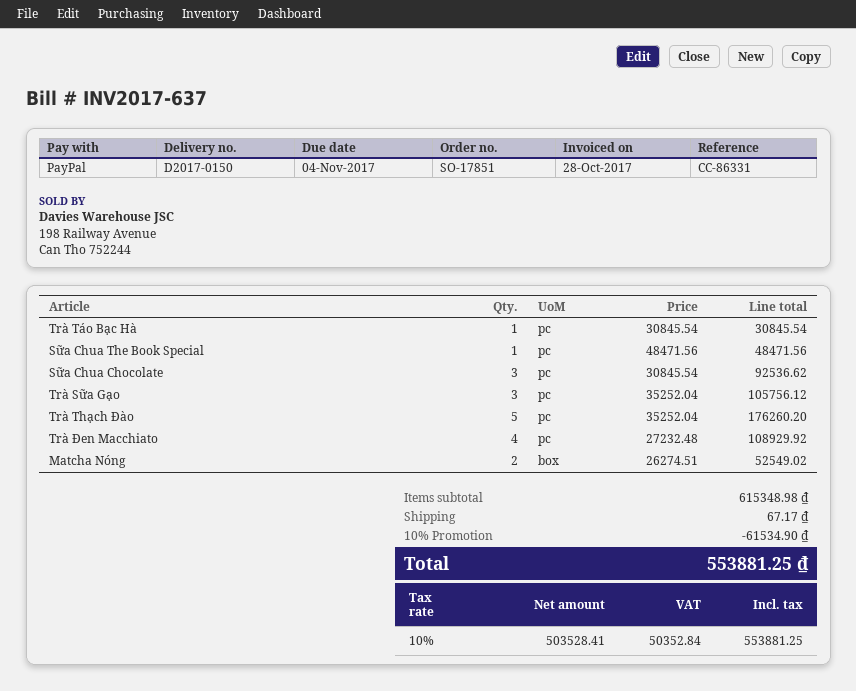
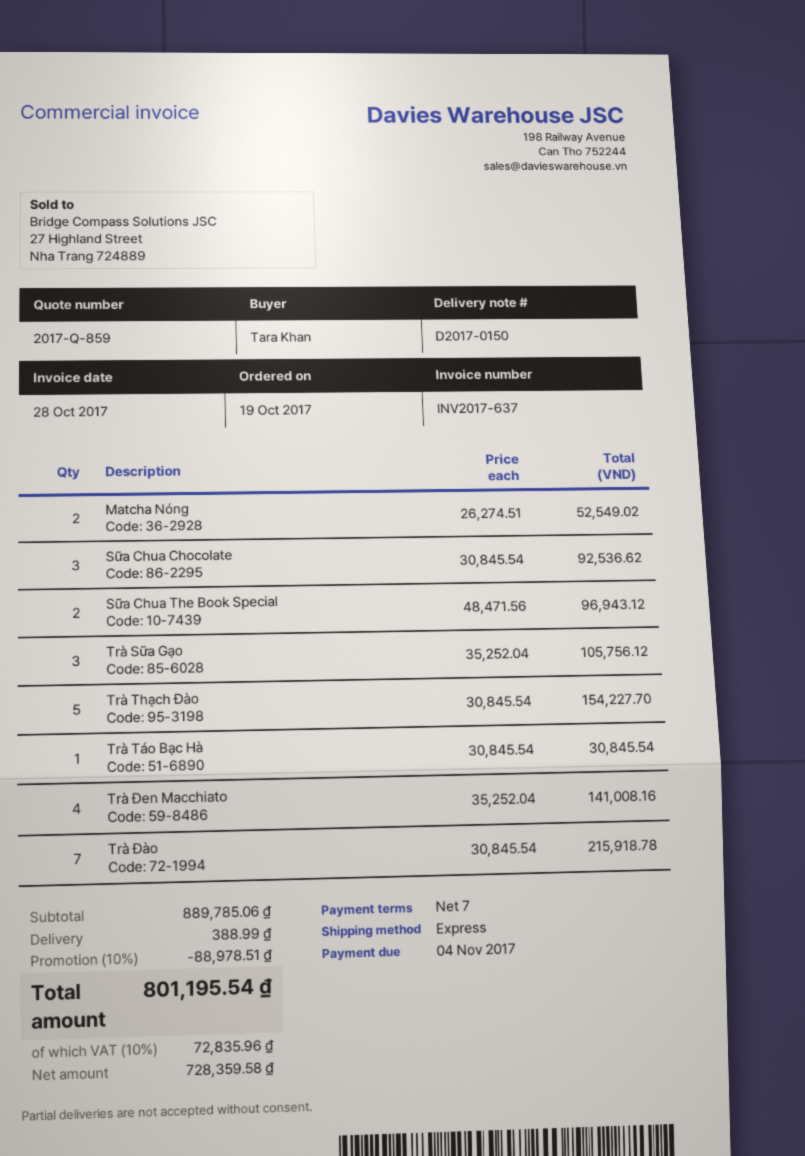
Sữa Chua The Book Special: 1 x 48471.56 = 48471.56 -> 2 x 48471.56 = 96943.12
Trà Thạch Đào: 5 x 35252.04 = 176260.20 -> 5 x 30845.54 = 154227.70
Trà Đen Macchiato: 4 x 27232.48 = 108929.92 -> 4 x 35252.04 = 141008.16
Trà Đào: none -> 7 x 30845.54 = 215918.78
subtotal: 615348.98 -> 889785.06
discount: 10% = 61534.90 -> 10% = 88978.51
shipping: 67.17 -> 388.99
net: 503528.41 -> 728359.58
tax: 10% = 50352.84 -> 10% = 72835.96
total: 553881.25 -> 801195.54

